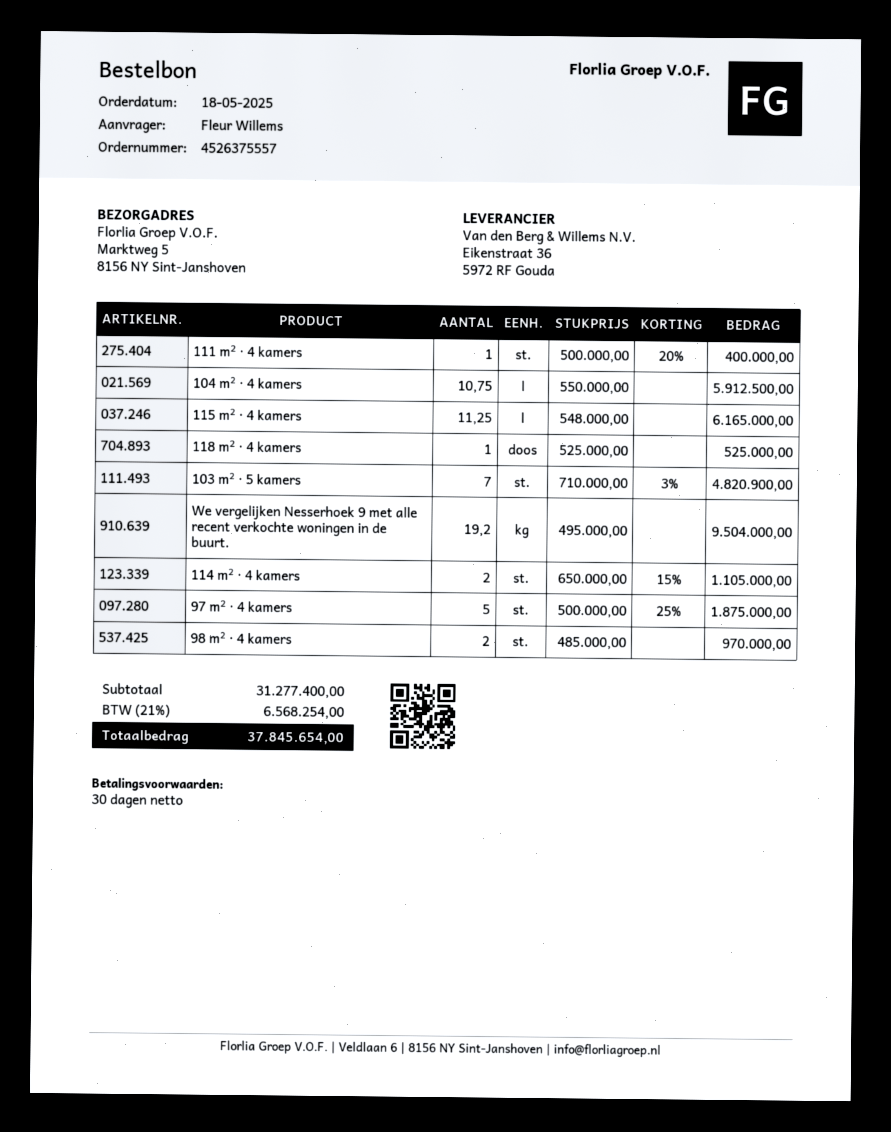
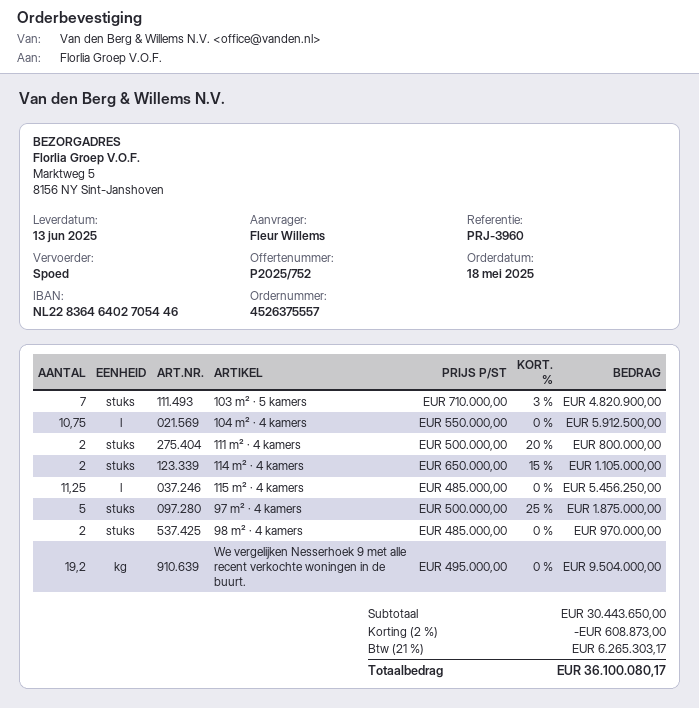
111 m² · 4 kamers: 1 x 500000.00 - 20% = 400000.00 -> 2 x 500000.00 - 20% = 800000.00
115 m² · 4 kamers: 11.25 x 548000.00 = 6165000.00 -> 11.25 x 485000.00 = 5456250.00
118 m² · 4 kamers: 1 x 525000.00 = 525000.00 -> none
subtotal: 31277400.00 -> 30443650.00
discount: none -> 2% = 608873.00
tax: 21% = 6568254.00 -> 21% = 6265303.17
total: 37845654.00 -> 36100080.17

